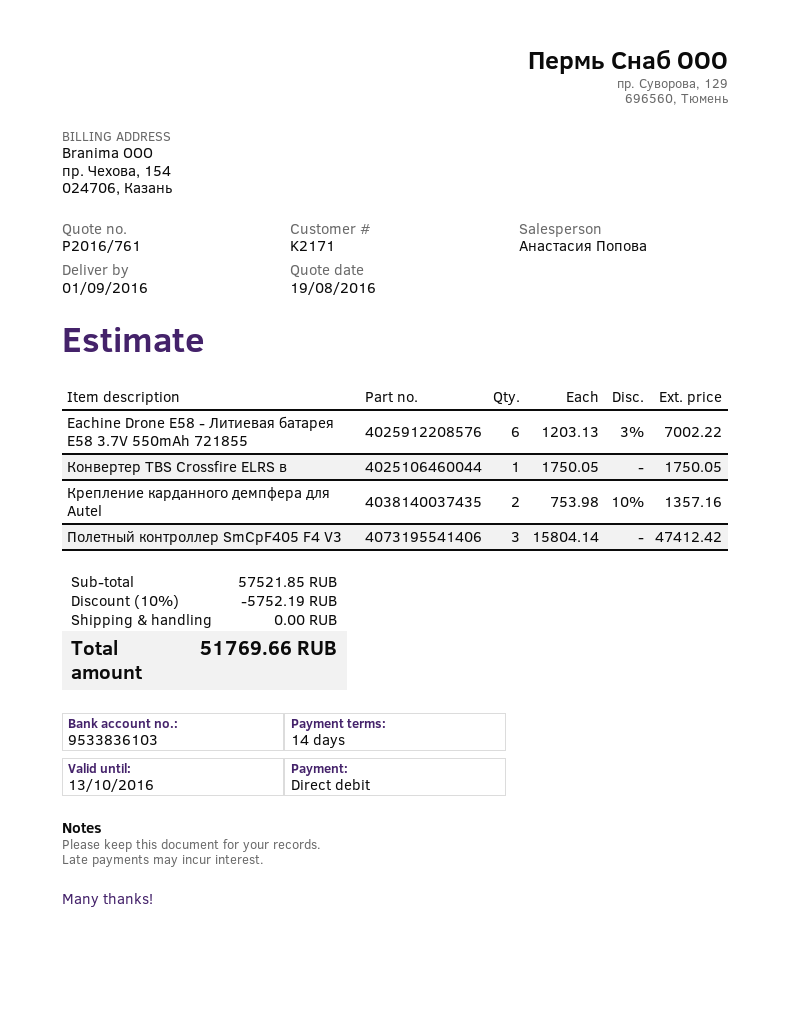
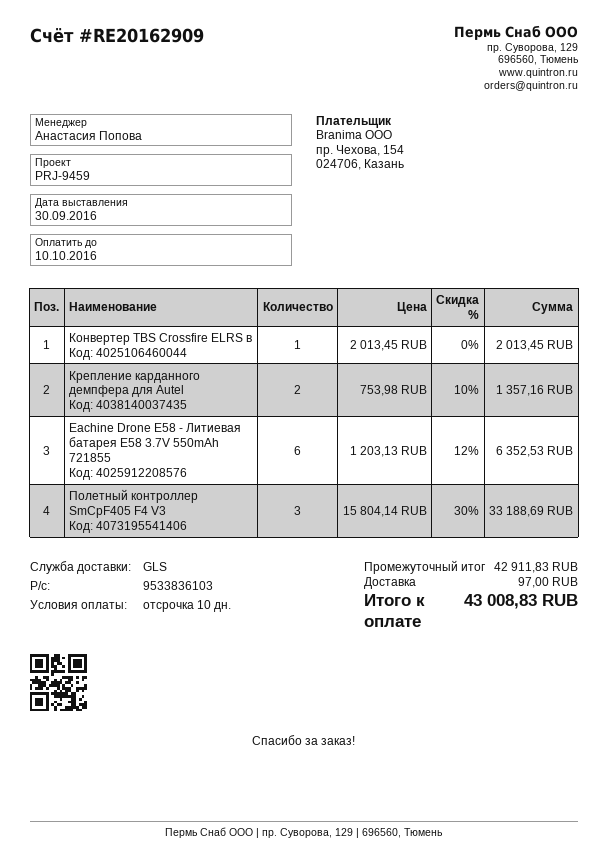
payment terms: 14 days -> 10 days
Eachine Drone E58 - Литиевая батарея E58 3.7V 550mAh 721855: 6 x 1203.13 - 3% = 7002.22 -> 6 x 1203.13 - 12% = 6352.53
Конвертер TBS Crossfire ELRS в: 1 x 1750.05 = 1750.05 -> 1 x 2013.45 = 2013.45
Полетный контроллер SmCpF405 F4 V3: 3 x 15804.14 = 47412.42 -> 3 x 15804.14 - 30% = 33188.69
subtotal: 57521.85 -> 42911.83
discount: 10% = 5752.19 -> none
shipping: 0.00 -> 97.00
total: 51769.66 -> 43008.83

